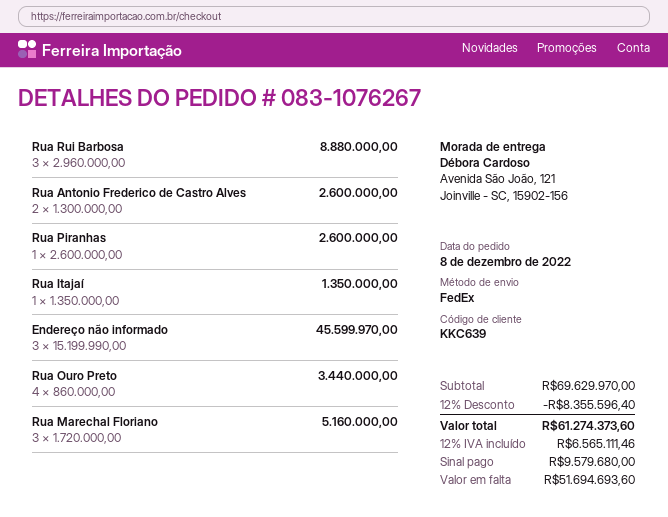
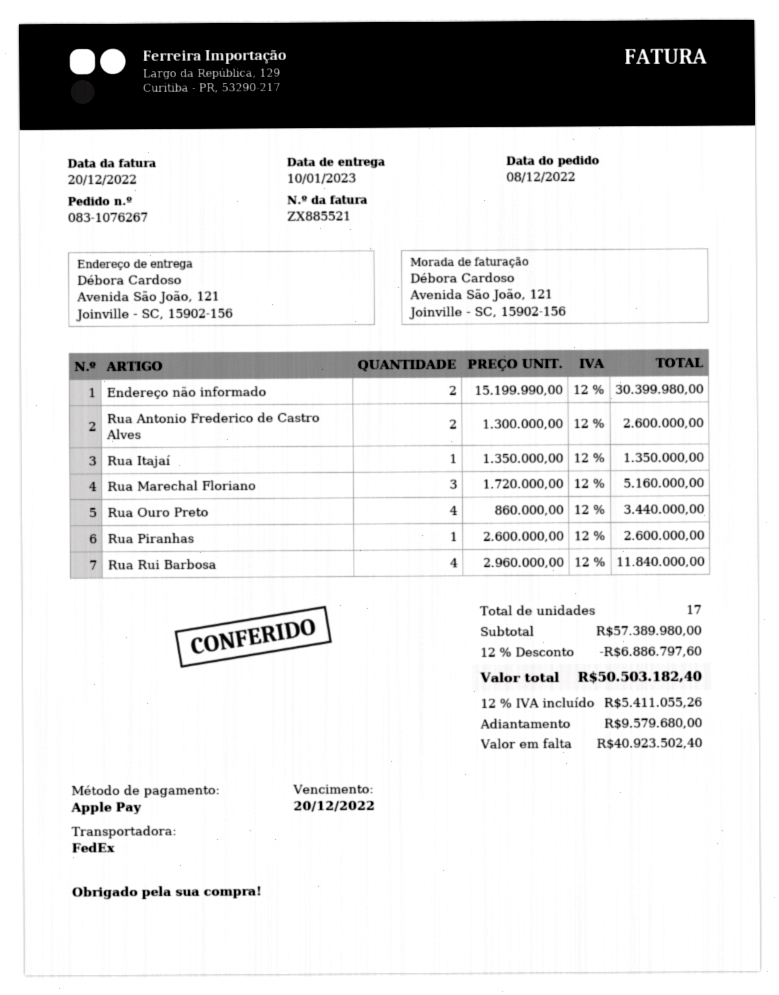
Rua Rui Barbosa: 3 x 2960000.00 = 8880000.00 -> 4 x 2960000.00 = 11840000.00
Endereço não informado: 3 x 15199990.00 = 45599970.00 -> 2 x 15199990.00 = 30399980.00
subtotal: 69629970.00 -> 57389980.00
discount: 12% = 8355596.40 -> 12% = 6886797.60
tax: 12% = 6565111.46 -> 12% = 5411055.26
total: 61274373.60 -> 50503182.40
balance: 51694693.60 -> 40923502.40

